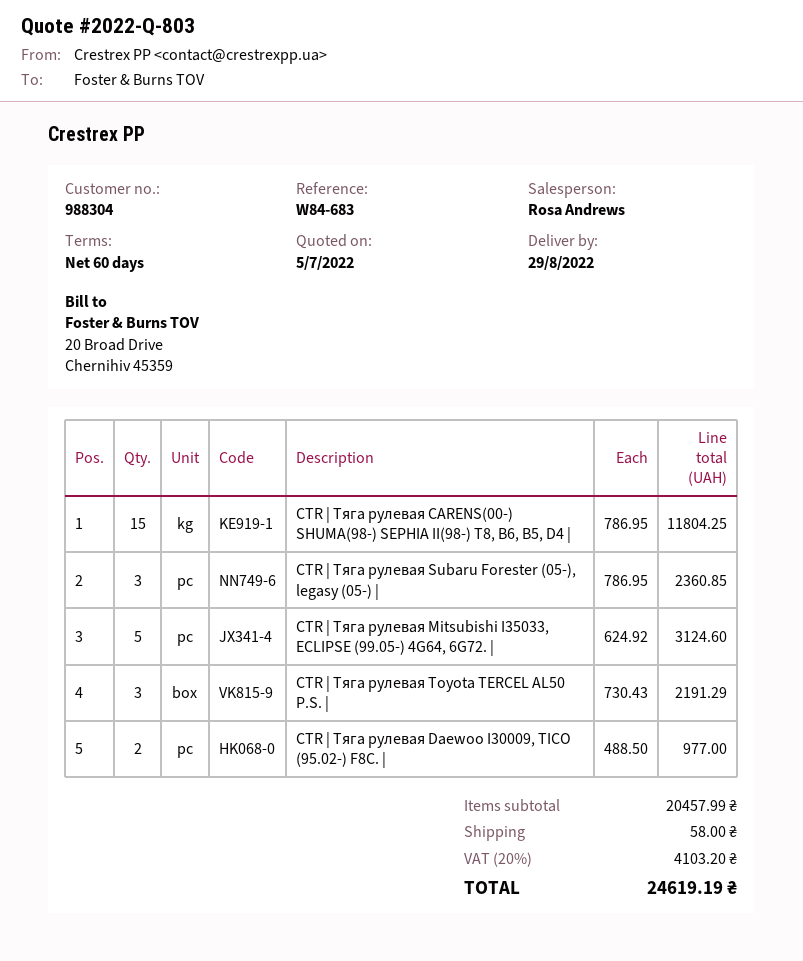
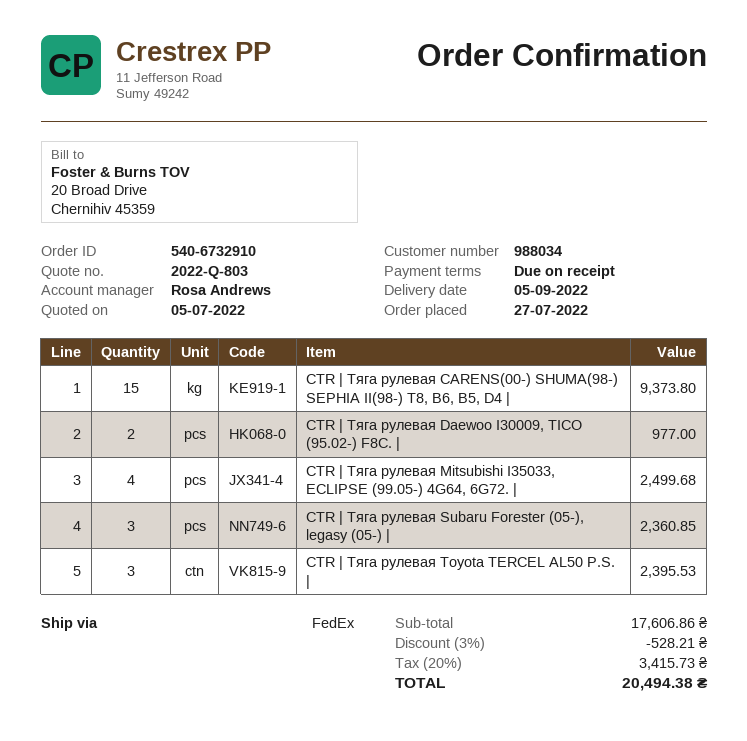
delivery date: 2022-08-29 -> 2022-09-05
payment terms: 60 days -> on receipt
customer number: 988304 -> 988034
CTR | Тяга рулевая CARENS(00-) SHUMA(98-) SEPHIA II(98-) T8, B6, B5, D4 |: 15 for 11804.25 -> 15 for 9373.80
CTR | Тяга рулевая Mitsubishi I35033, ECLIPSE (99.05-) 4G64, 6G72. |: 5 for 3124.60 -> 4 for 2499.68
CTR | Тяга рулевая Toyota TERCEL AL50 P.S. |: 3 for 2191.29 -> 3 for 2395.53
subtotal: 20457.99 -> 17606.86
discount: none -> 3% = 528.21
shipping: 58.00 -> none
tax: 20% = 4103.20 -> 20% = 3415.73
total: 24619.19 -> 20494.38

